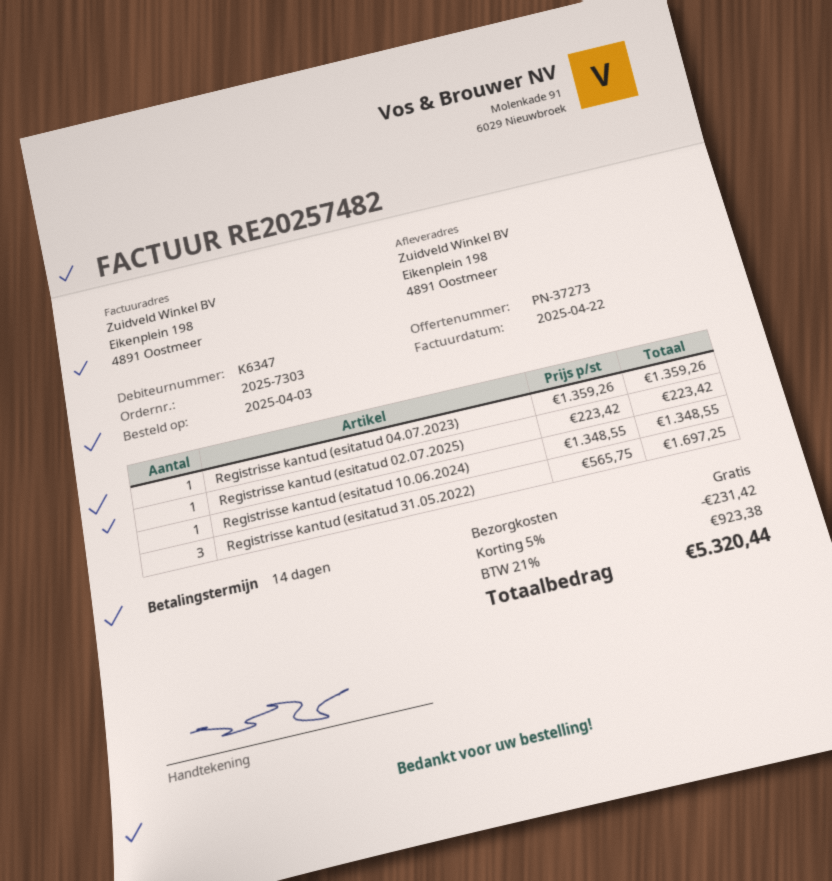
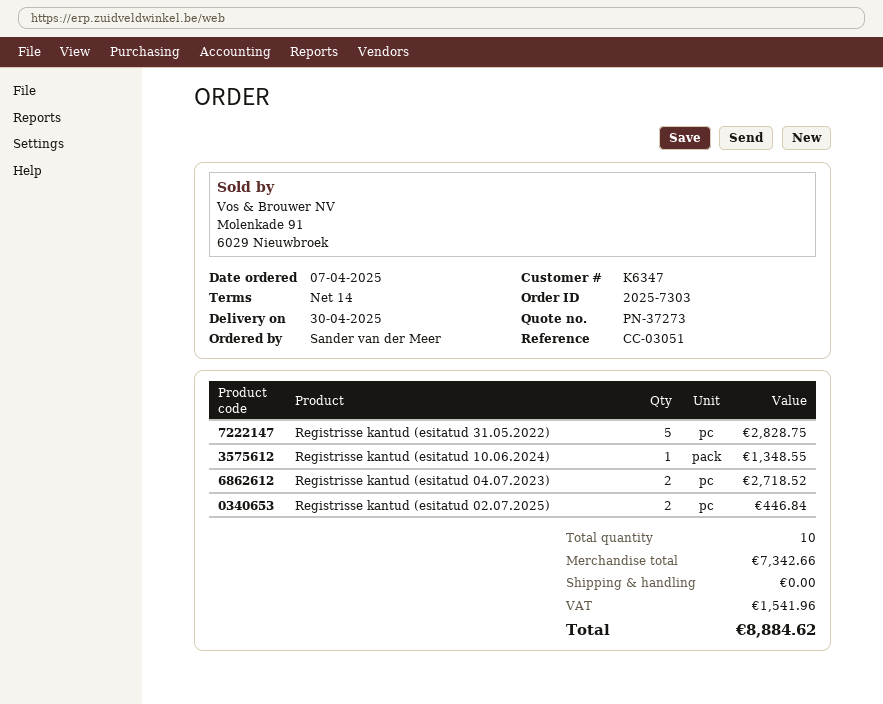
order date: 2025-04-03 -> 2025-04-07
Registrisse kantud (esitatud 04.07.2023): 1 for 1359.26 -> 2 for 2718.52
Registrisse kantud (esitatud 02.07.2025): 1 for 223.42 -> 2 for 446.84
Registrisse kantud (esitatud 31.05.2022): 3 for 1697.25 -> 5 for 2828.75
discount: 5% = 231.42 -> none
tax: 923.38 -> 1541.96
total: 5320.44 -> 8884.62

